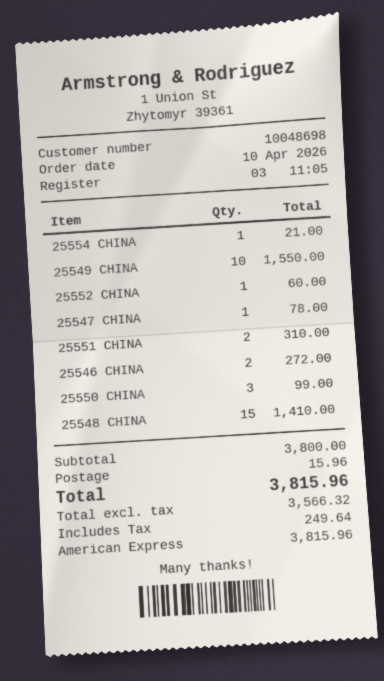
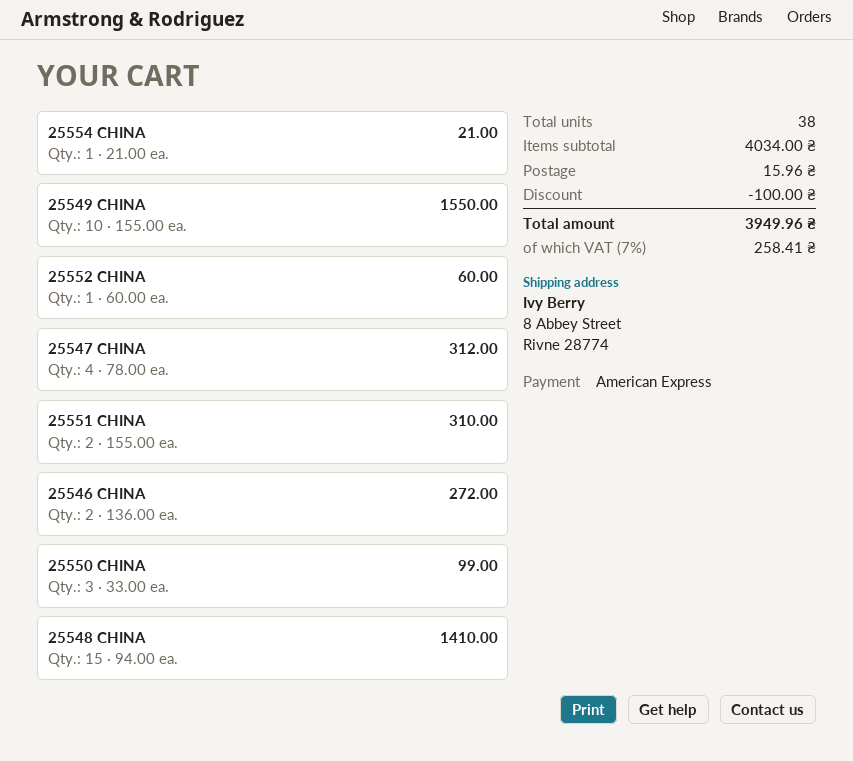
25547 CHINA: 1 for 78.00 -> 4 for 312.00
subtotal: 3800.00 -> 4034.00
discount: none -> 100.00
tax: 249.64 -> 258.41
total: 3815.96 -> 3949.96

